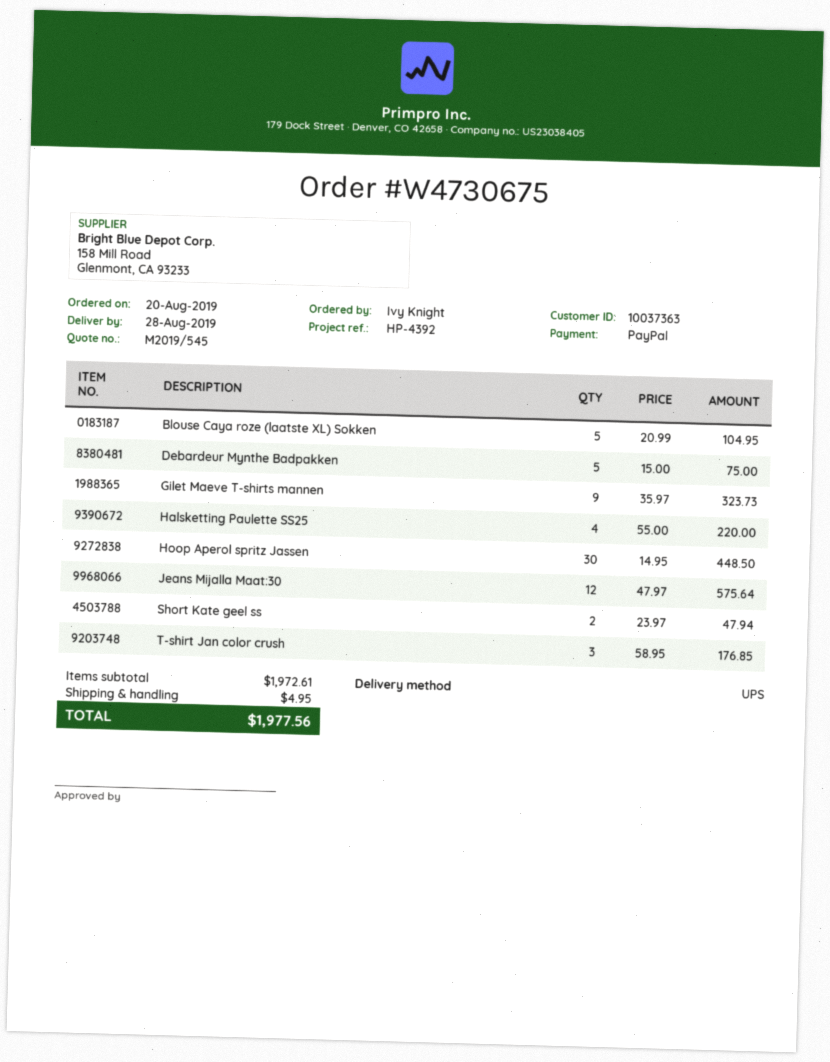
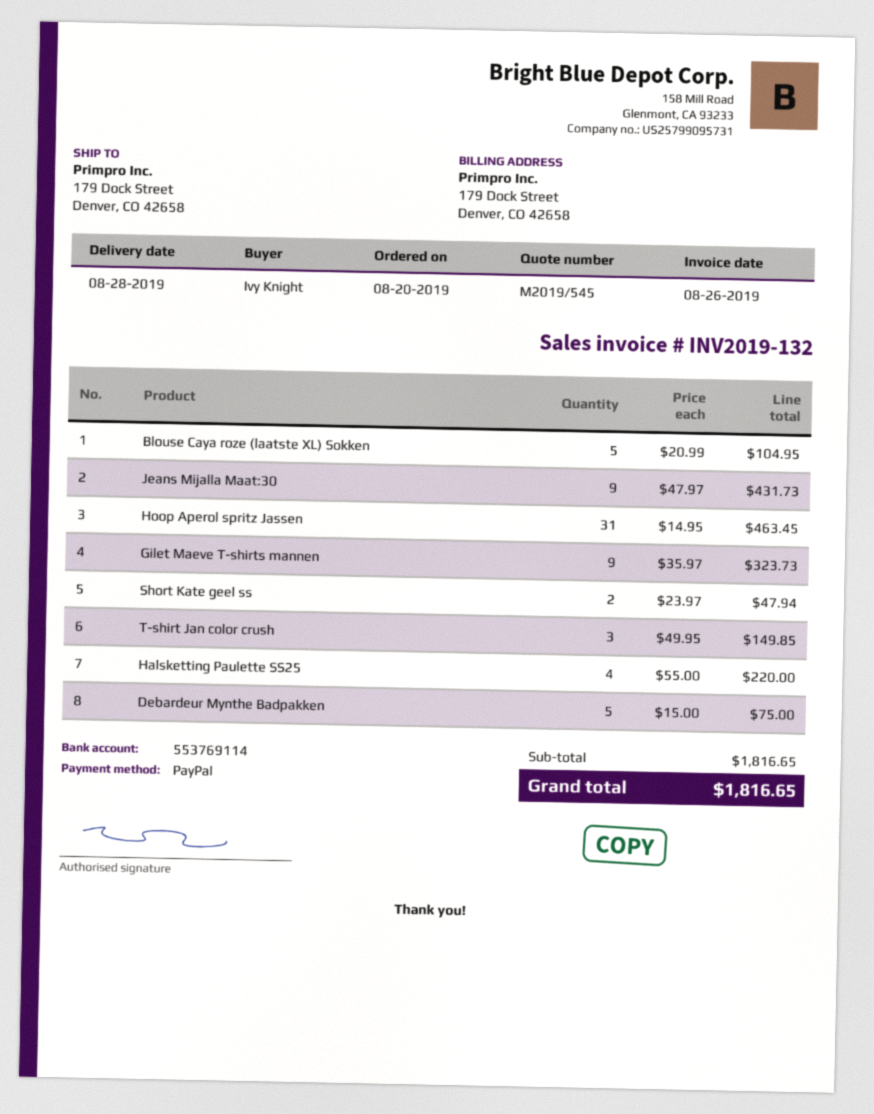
Hoop Aperol spritz Jassen: 30 x 14.95 = 448.50 -> 31 x 14.95 = 463.45
Jeans Mijalla Maat:30: 12 x 47.97 = 575.64 -> 9 x 47.97 = 431.73
T-shirt Jan color crush: 3 x 58.95 = 176.85 -> 3 x 49.95 = 149.85
subtotal: 1972.61 -> 1816.65
shipping: 4.95 -> none
total: 1977.56 -> 1816.65

